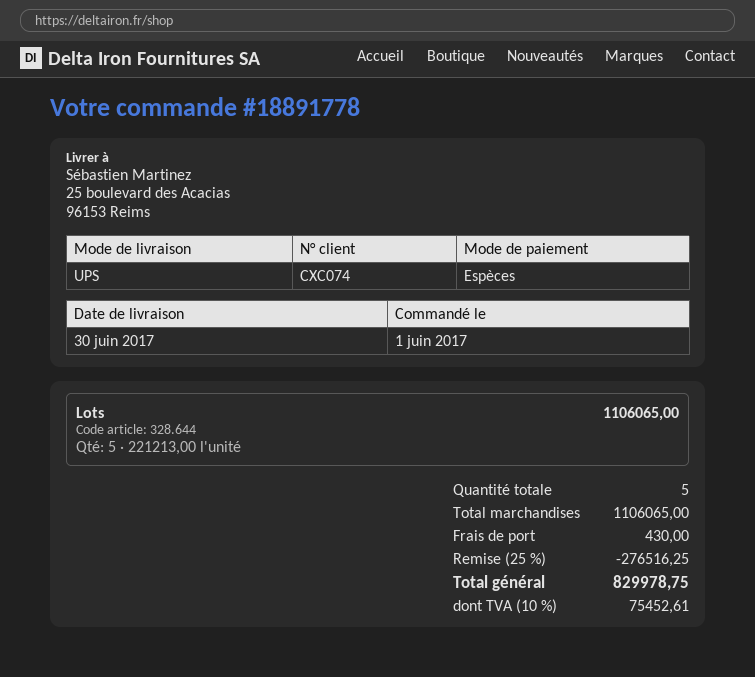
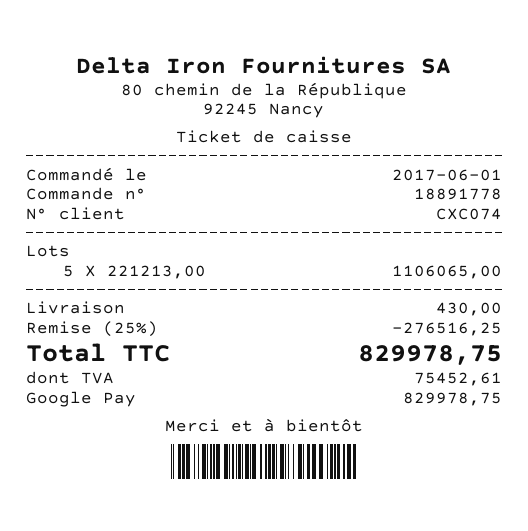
payment method: cash -> Google Pay

